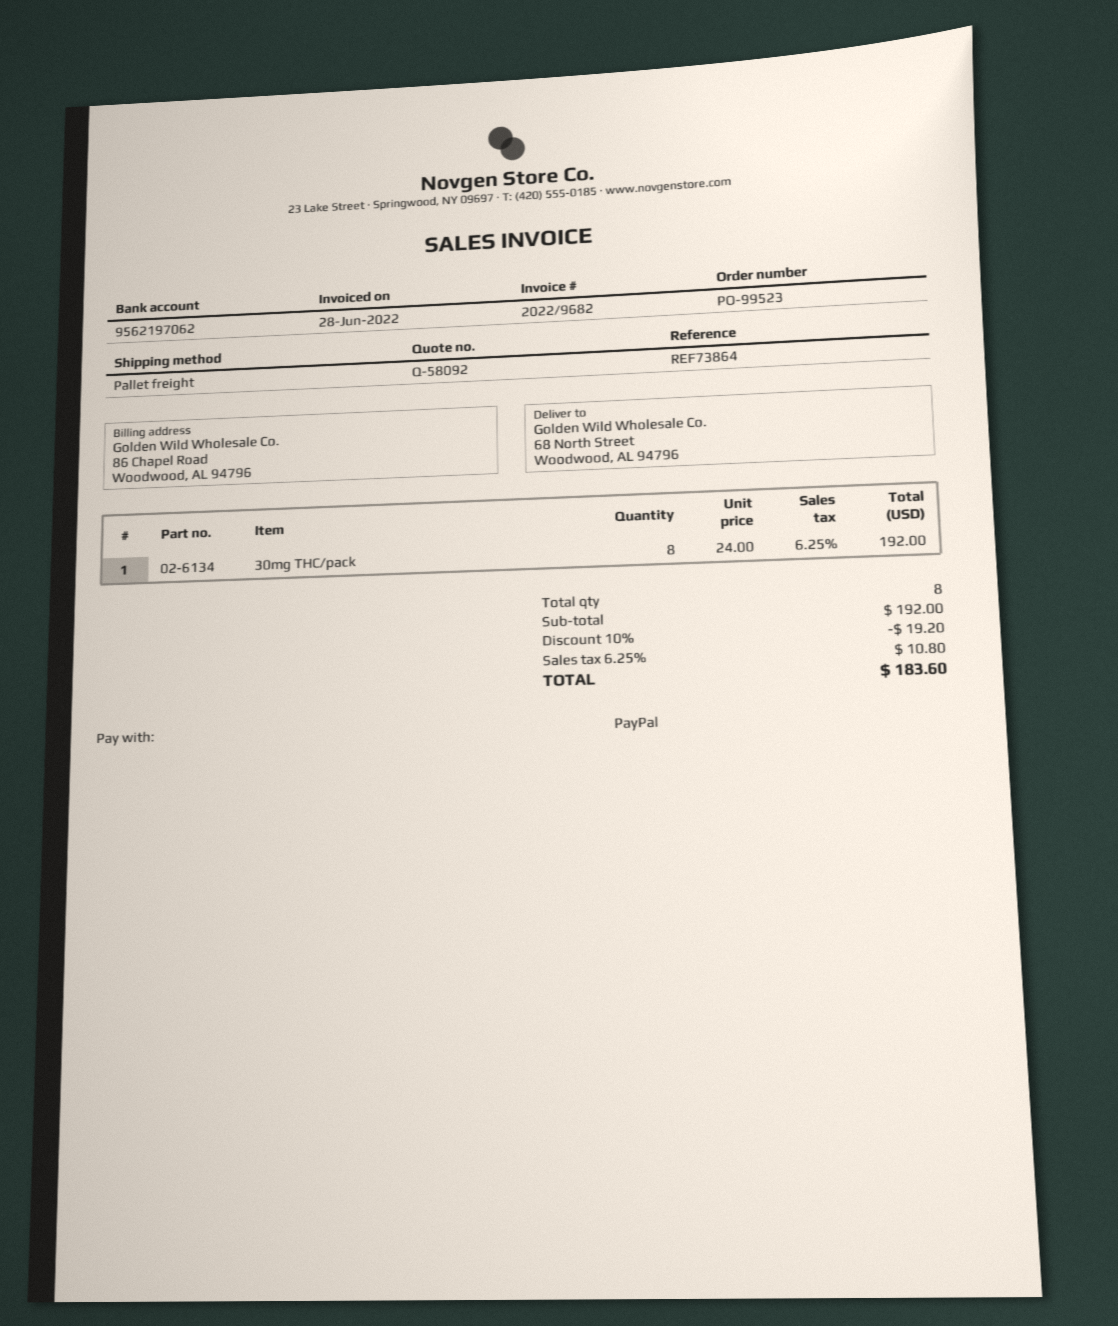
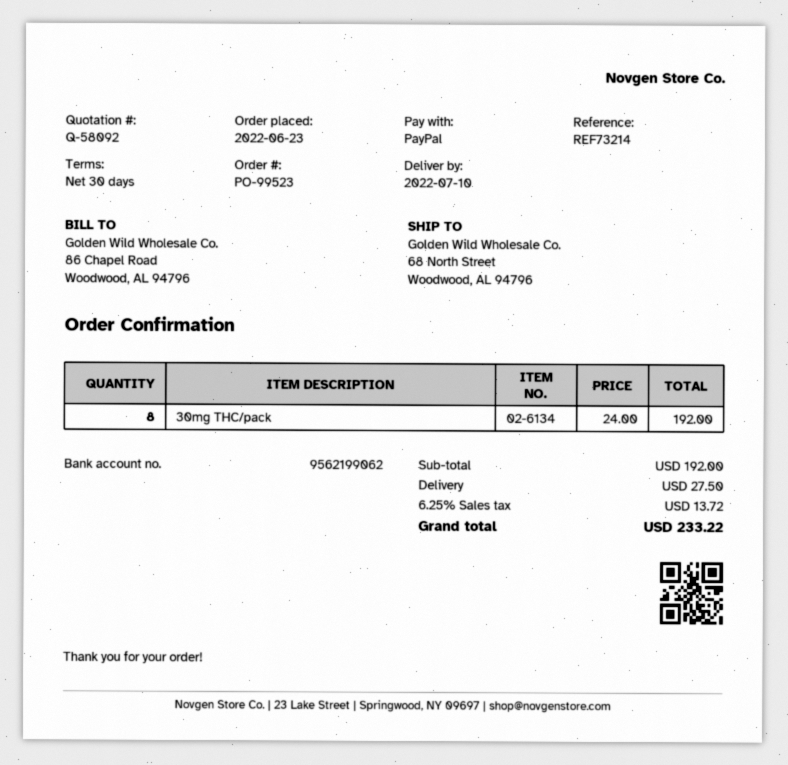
reference: REF73864 -> REF73214
bank account: 9562197062 -> 9562199062
discount: 10% = 19.20 -> none
shipping: none -> 27.50
tax: 6.25% = 10.80 -> 6.25% = 13.72
total: 183.60 -> 233.22

